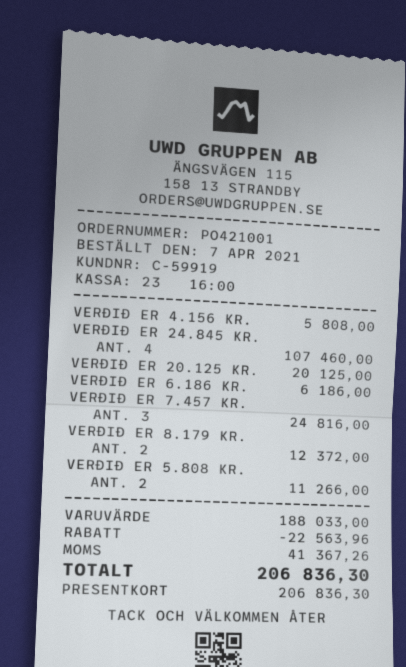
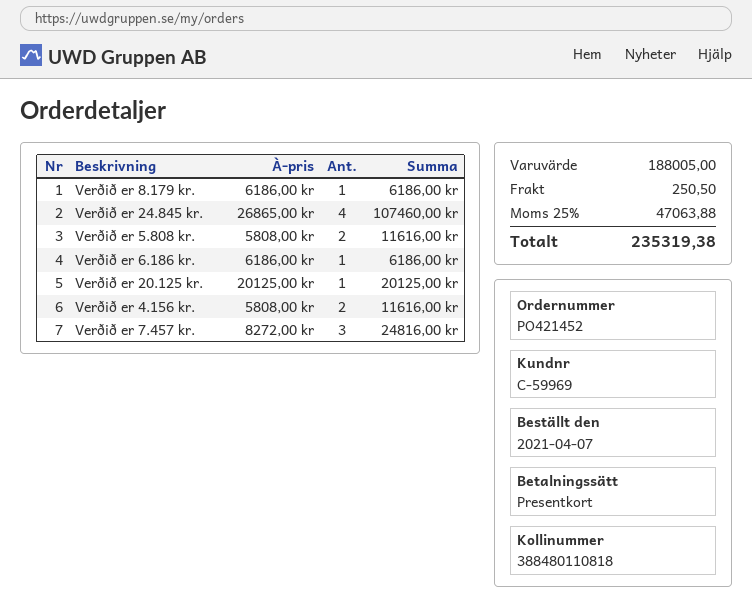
order number: PO421001 -> PO421452
customer number: C-59919 -> C-59969
VERÐIÐ ER 4.156 KR.: 1 for 5808.00 -> 2 for 11616.00
VERÐIÐ ER 8.179 KR.: 2 for 12372.00 -> 1 for 6186.00
VERÐIÐ ER 5.808 KR.: 2 for 11266.00 -> 2 for 11616.00
subtotal: 188033.00 -> 188005.00
discount: 22563.96 -> none
shipping: none -> 250.50
tax: 41367.26 -> 47063.88
total: 206836.30 -> 235319.38

